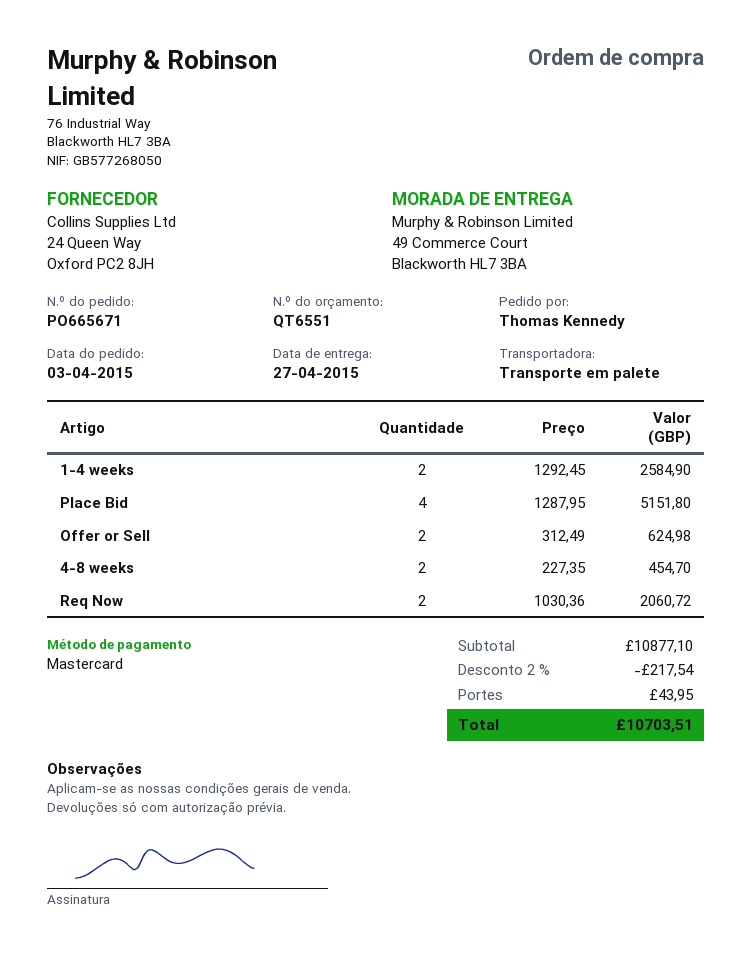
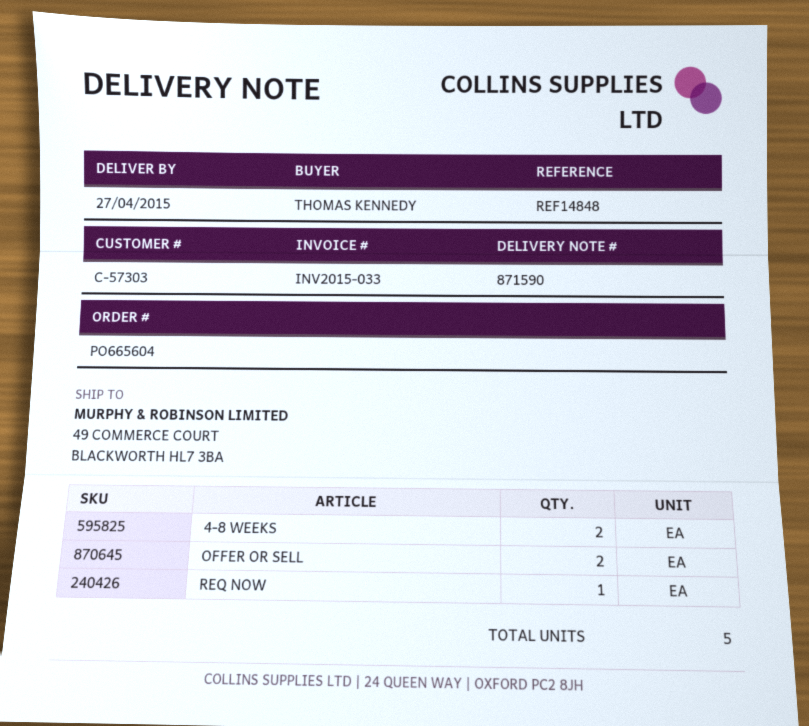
order number: PO665671 -> PO665604
1-4 weeks: 2 -> none
Place Bid: 4 -> none
Req Now: 2 -> 1

